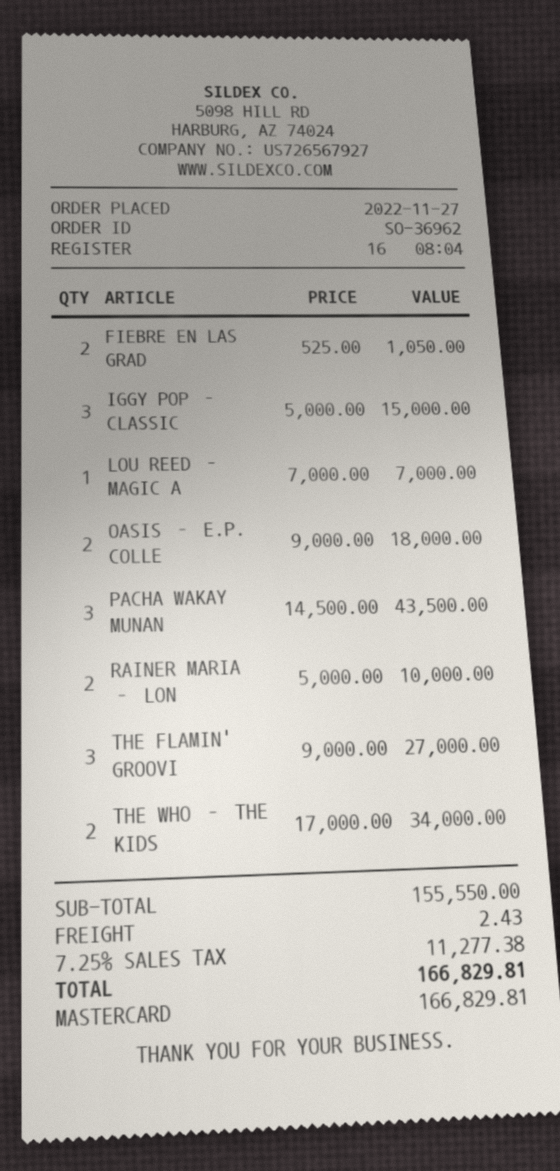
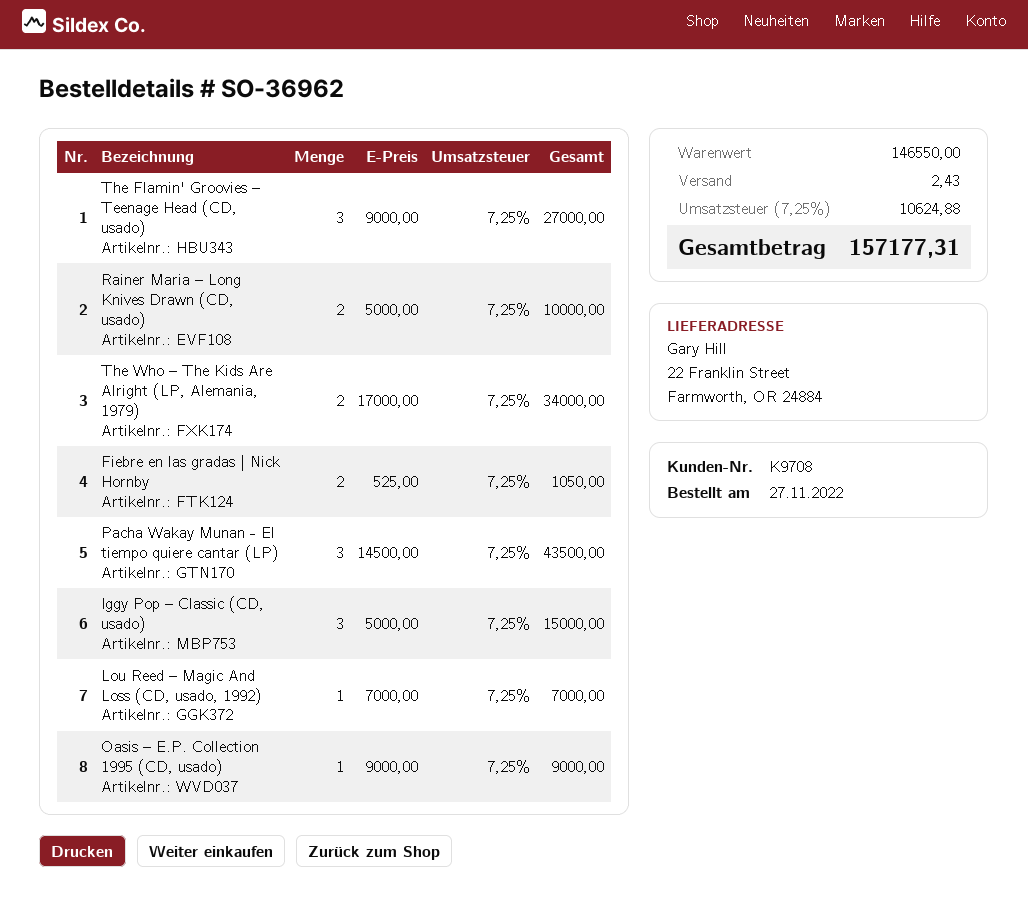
OASIS – E.P. COLLE: 2 x 9000.00 = 18000.00 -> 1 x 9000.00 = 9000.00
subtotal: 155550.00 -> 146550.00
tax: 7.25% = 11277.38 -> 7.25% = 10624.88
total: 166829.81 -> 157177.31

